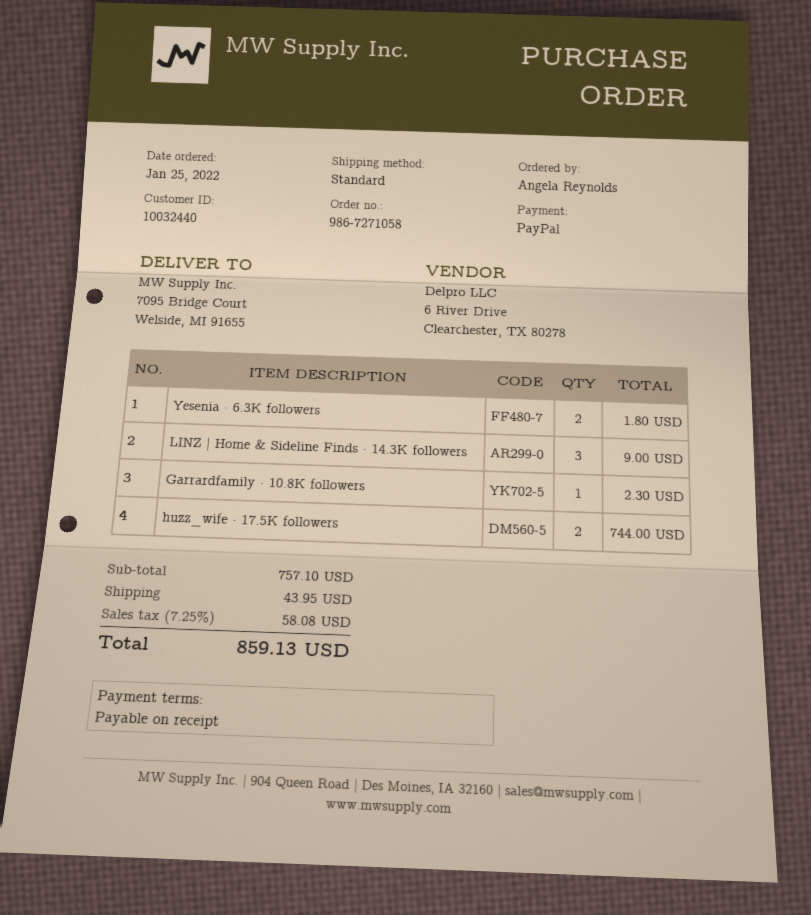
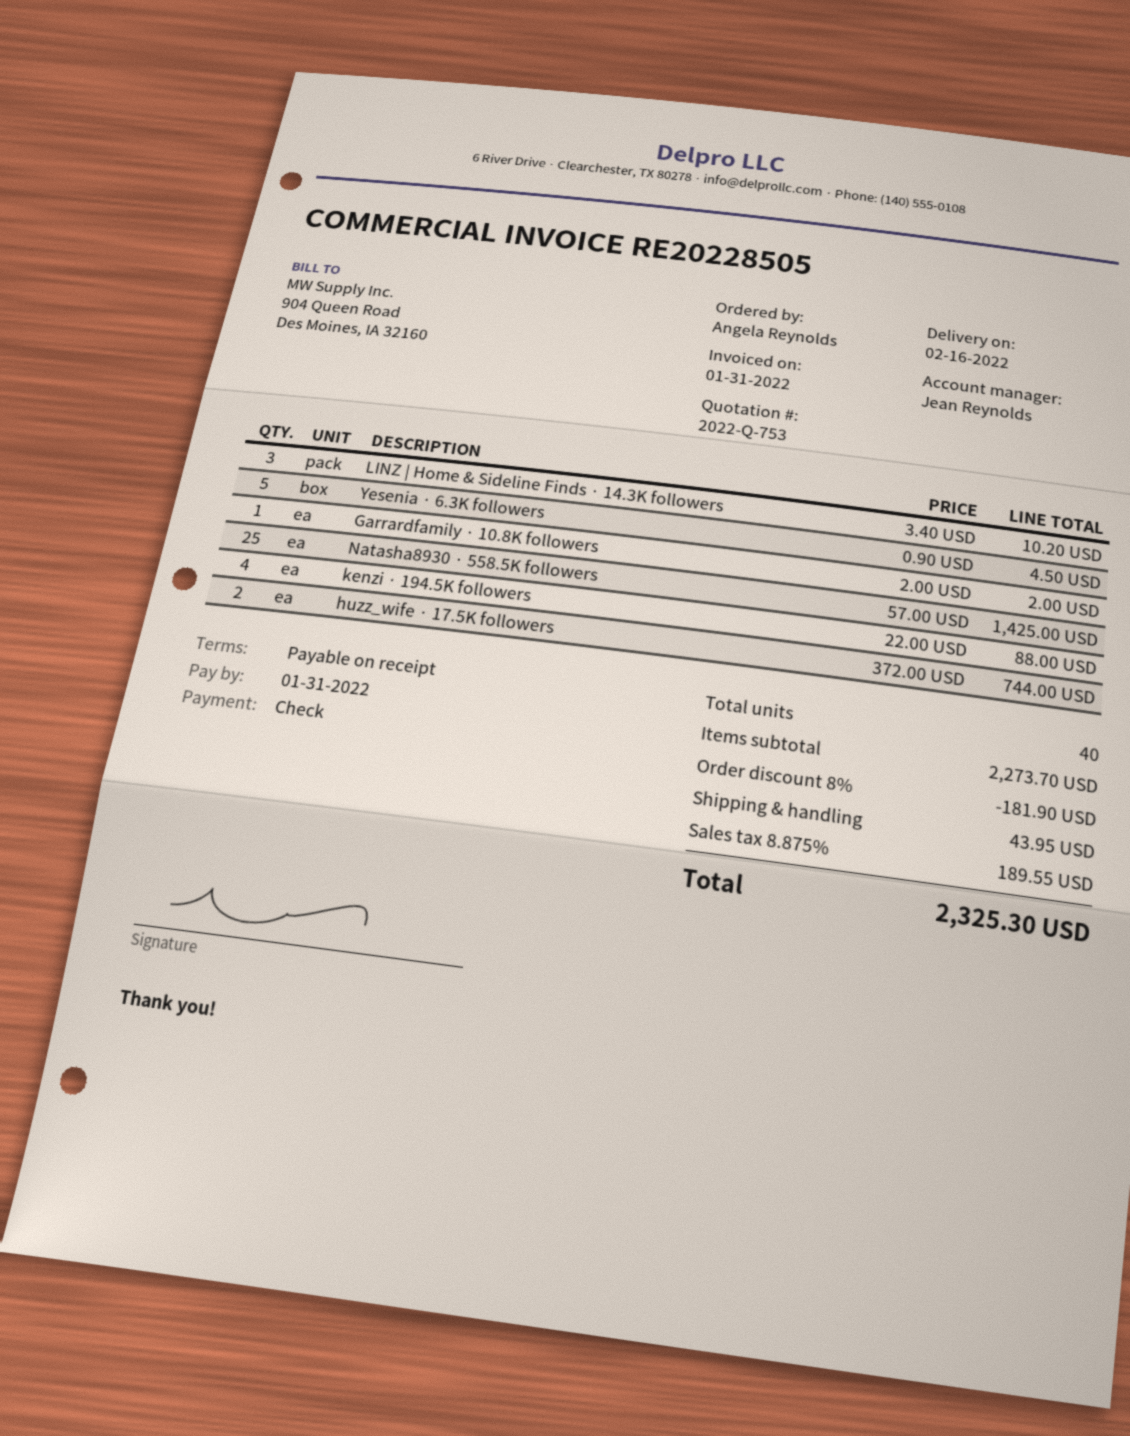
payment method: PayPal -> cheque
Yesenia · 6.3K followers: 2 for 1.80 -> 5 for 4.50
LINZ | Home & Sideline Finds · 14.3K followers: 3 for 9.00 -> 3 for 10.20
Garrardfamily · 10.8K followers: 1 for 2.30 -> 1 for 2.00
Natasha8930 · 558.5K followers: none -> 25 for 1425.00
kenzi · 194.5K followers: none -> 4 for 88.00
subtotal: 757.10 -> 2273.70
discount: none -> 8% = 181.90
tax: 7.25% = 58.08 -> 8.875% = 189.55
total: 859.13 -> 2325.30

